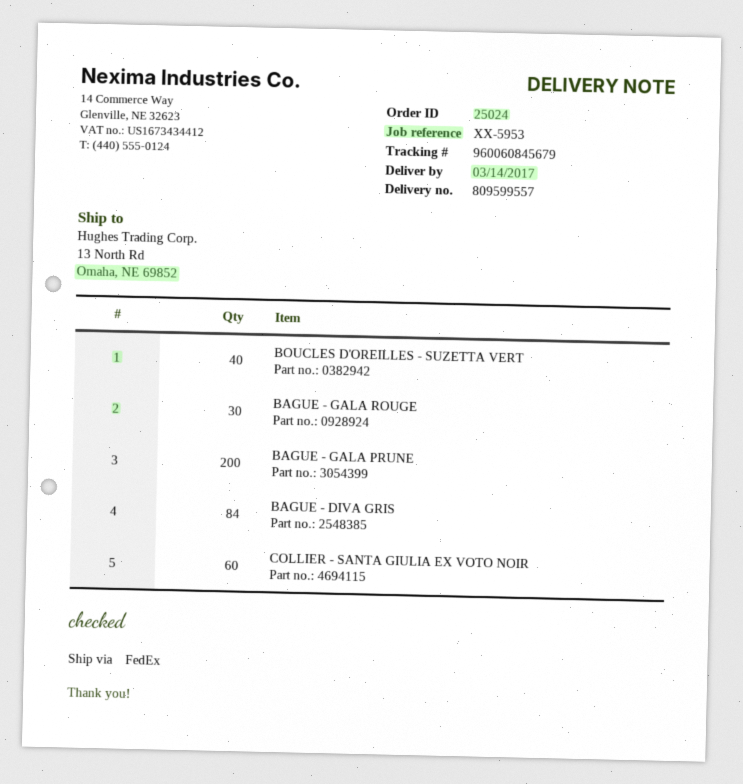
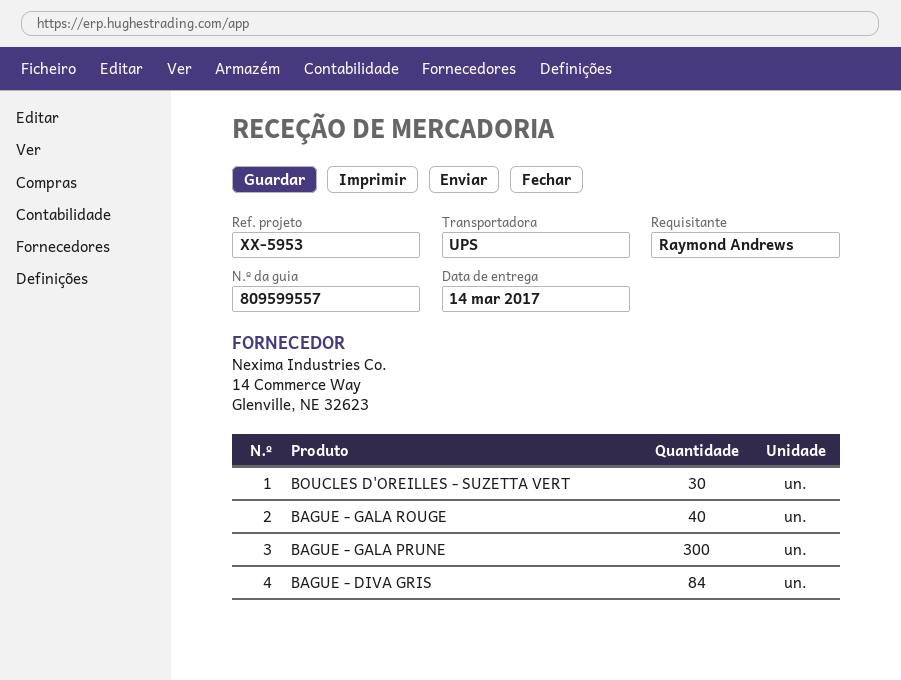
shipping method: FedEx -> UPS
BOUCLES D'OREILLES - SUZETTA VERT: 40 -> 30
BAGUE - GALA ROUGE: 30 -> 40
BAGUE - GALA PRUNE: 200 -> 300
COLLIER - SANTA GIULIA EX VOTO NOIR: 60 -> none

